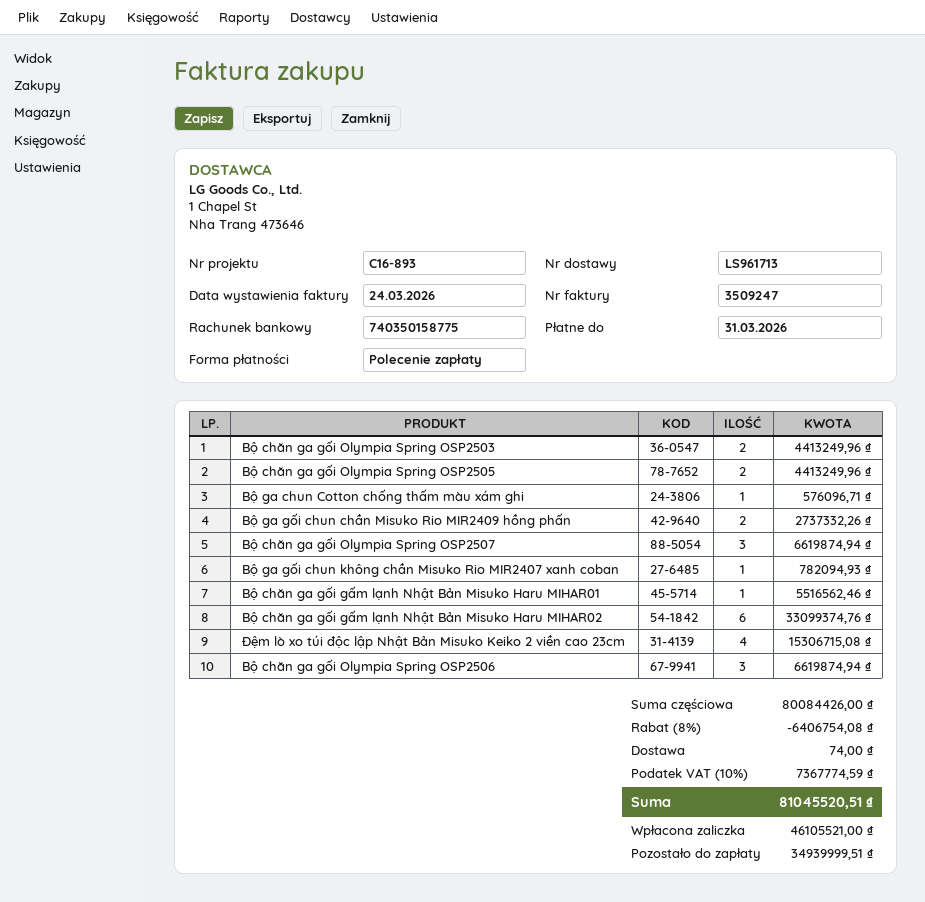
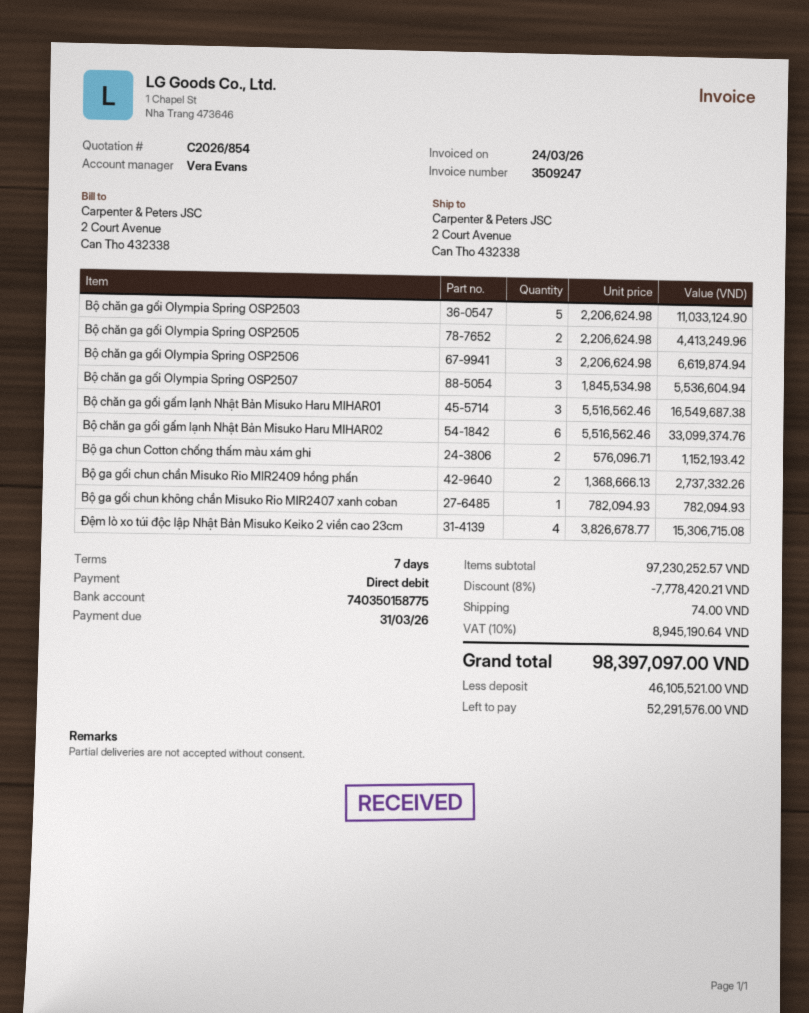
Bộ chăn ga gối Olympia Spring OSP2503: 2 for 4413249.96 -> 5 for 11033124.90
Bộ ga chun Cotton chống thấm màu xám ghi: 1 for 576096.71 -> 2 for 1152193.42
Bộ chăn ga gối Olympia Spring OSP2507: 3 for 6619874.94 -> 3 for 5536604.94
Bộ chăn ga gối gấm lạnh Nhật Bản Misuko Haru MIHAR01: 1 for 5516562.46 -> 3 for 16549687.38
subtotal: 80084426.00 -> 97230252.57
discount: 8% = 6406754.08 -> 8% = 7778420.21
tax: 10% = 7367774.59 -> 10% = 8945190.64
total: 81045520.51 -> 98397097.00
balance: 34939999.51 -> 52291576.00

